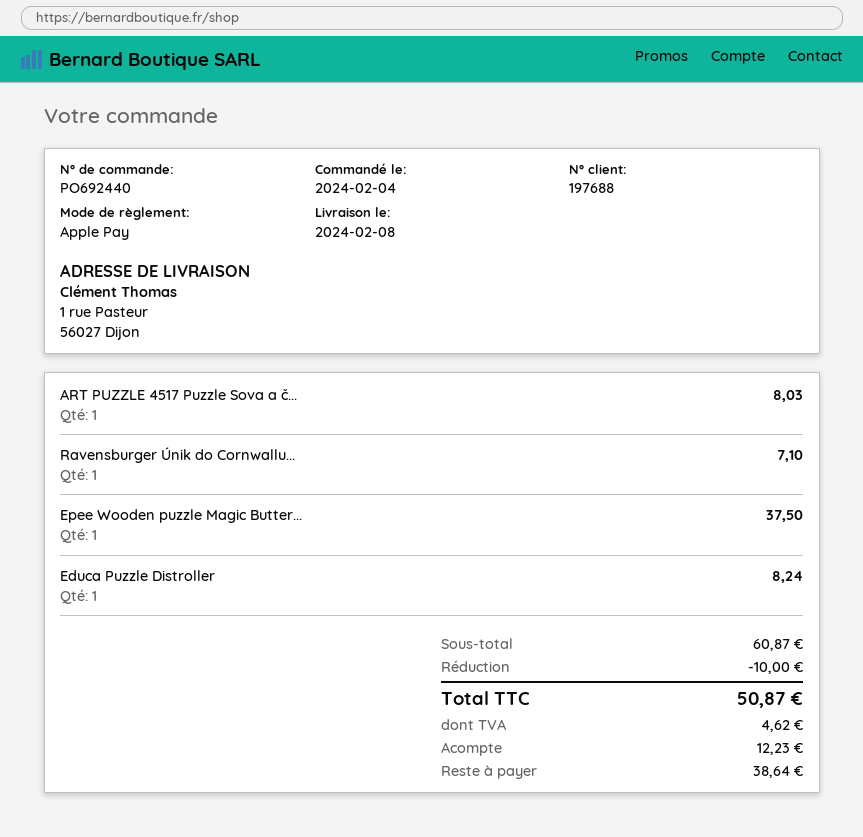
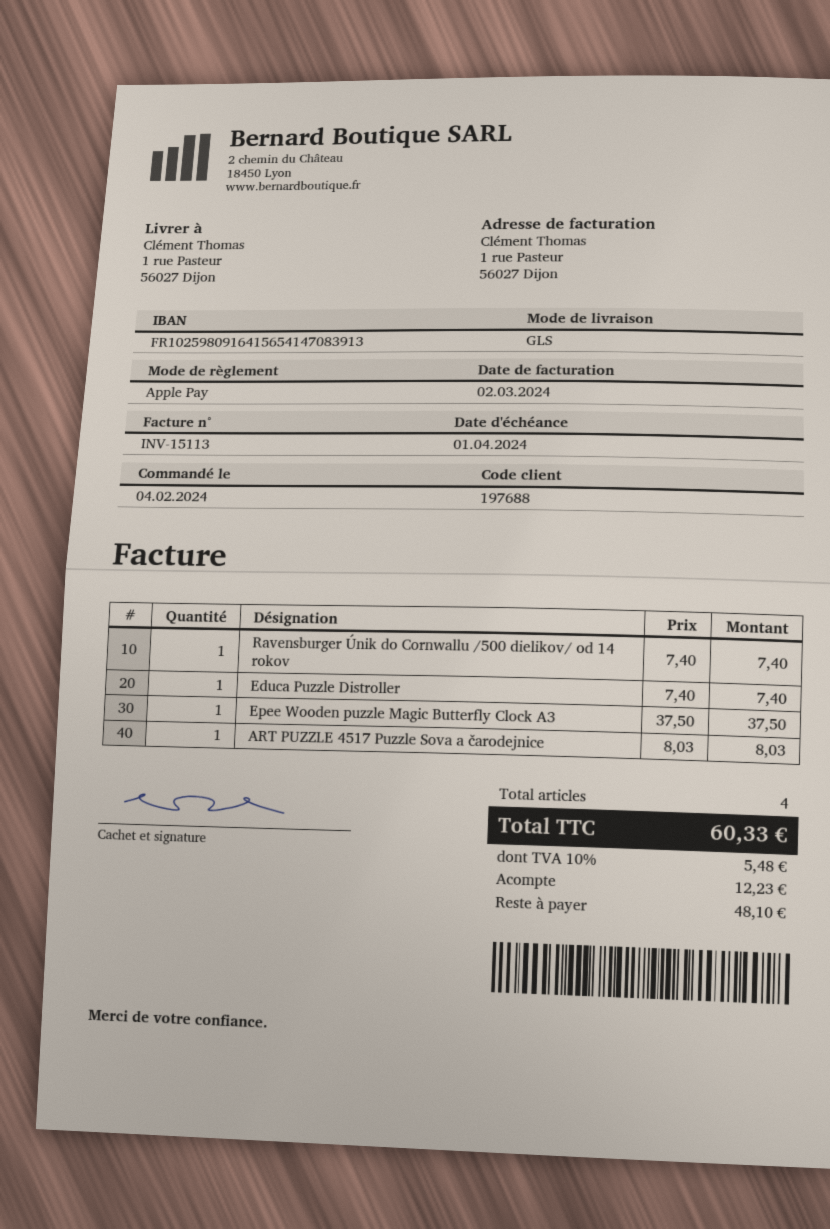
Ravensburger Únik do Cornwallu...: 1 for 7.10 -> 1 for 7.40
Educa Puzzle Distroller: 1 for 8.24 -> 1 for 7.40
discount: 10.00 -> none
tax: 4.62 -> 5.48
total: 50.87 -> 60.33
balance: 38.64 -> 48.10

